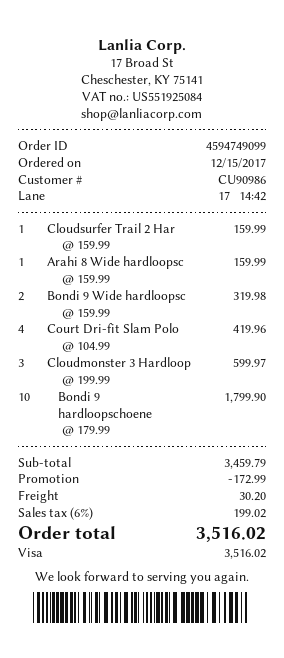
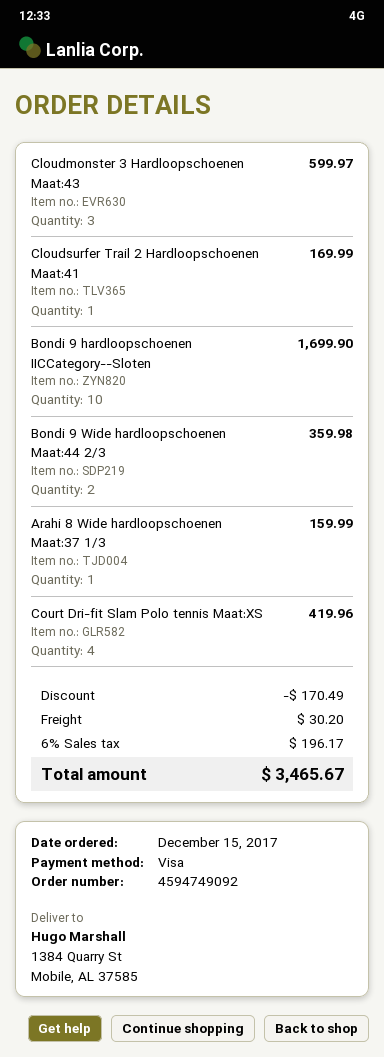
order number: 4594749099 -> 4594749092
Cloudsurfer Trail 2 Har: 1 for 159.99 -> 1 for 169.99
Bondi 9 Wide hardloopsc: 2 for 319.98 -> 2 for 359.98
Bondi 9 hardloopschoene: 10 for 1799.90 -> 10 for 1699.90
discount: 172.99 -> 170.49
tax: 6% = 199.02 -> 6% = 196.17
total: 3516.02 -> 3465.67

